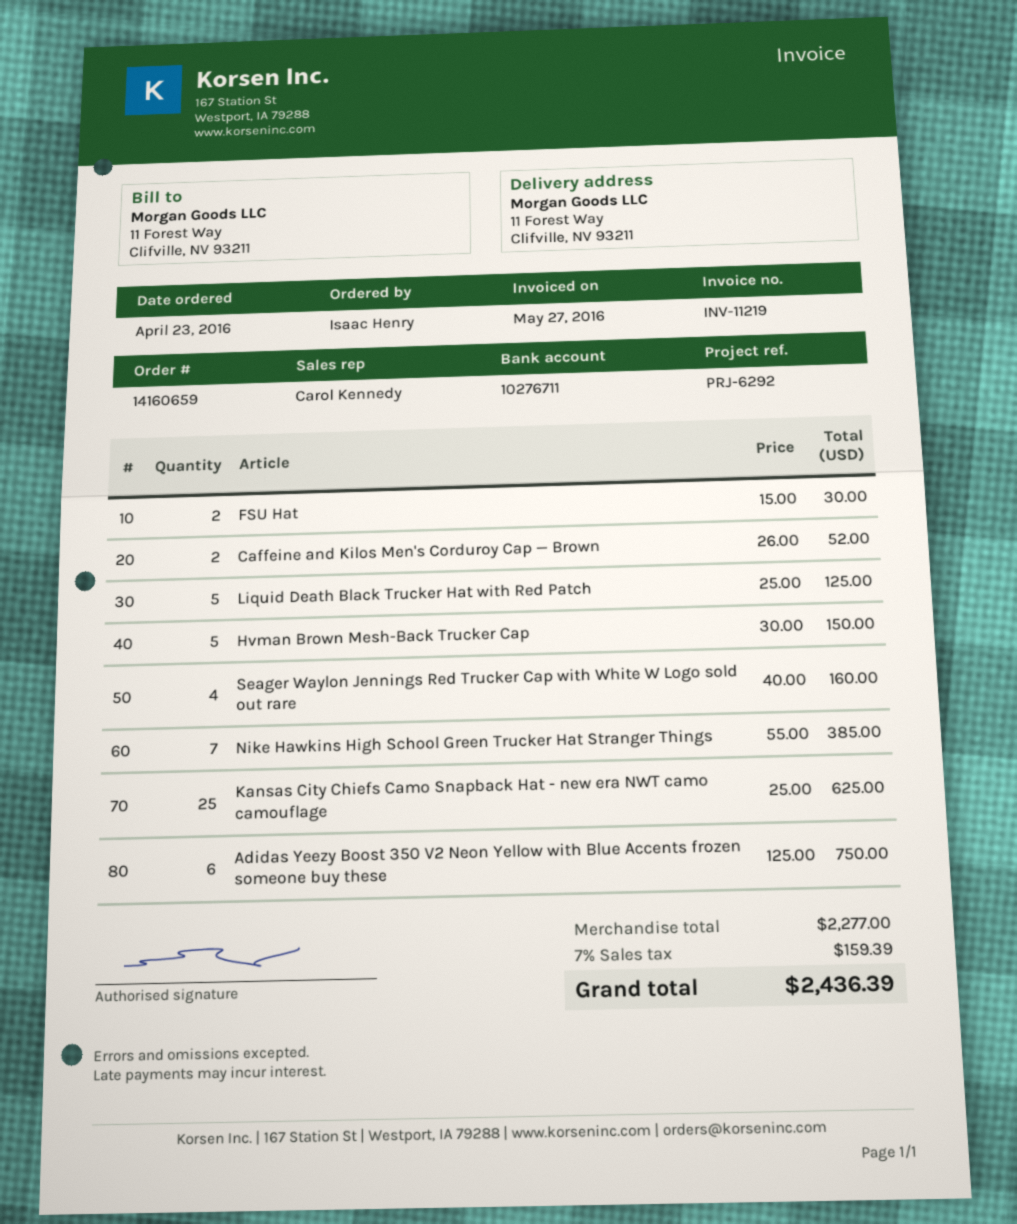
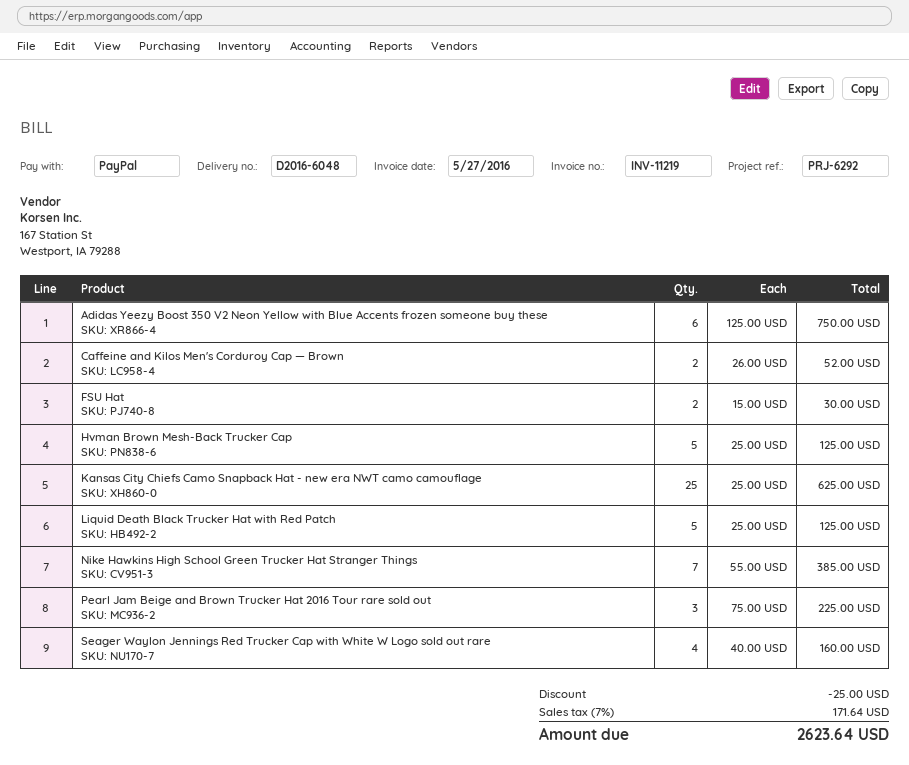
Hvman Brown Mesh-Back Trucker Cap: 5 x 30.00 = 150.00 -> 5 x 25.00 = 125.00
Pearl Jam Beige and Brown Trucker Hat 2016 Tour rare sold out: none -> 3 x 75.00 = 225.00
discount: none -> 25.00
tax: 7% = 159.39 -> 7% = 171.64
total: 2436.39 -> 2623.64

